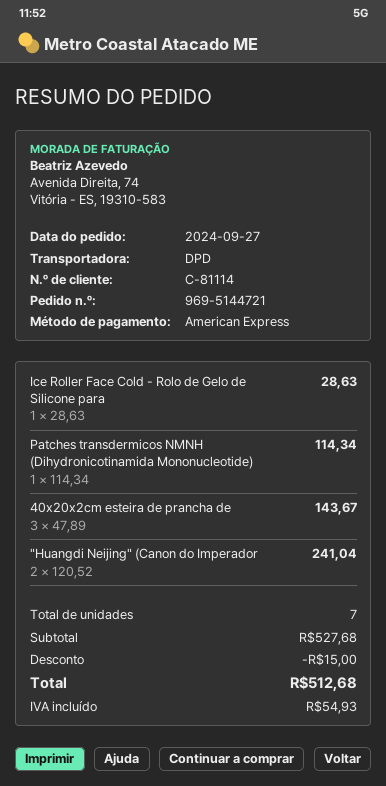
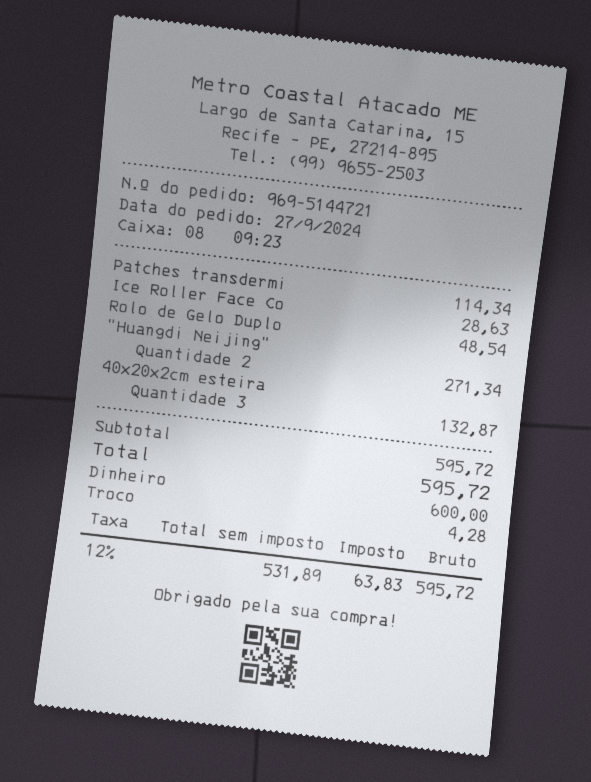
payment method: American Express -> cash
40x20x2cm esteira de prancha de: 3 for 143.67 -> 3 for 132.87
"Huangdi Neijing" (Canon do Imperador: 2 for 241.04 -> 2 for 271.34
Rolo de Gelo Duplo: none -> 1 for 48.54
subtotal: 527.68 -> 595.72
discount: 15.00 -> none
tax: 54.93 -> 63.83
total: 512.68 -> 595.72

